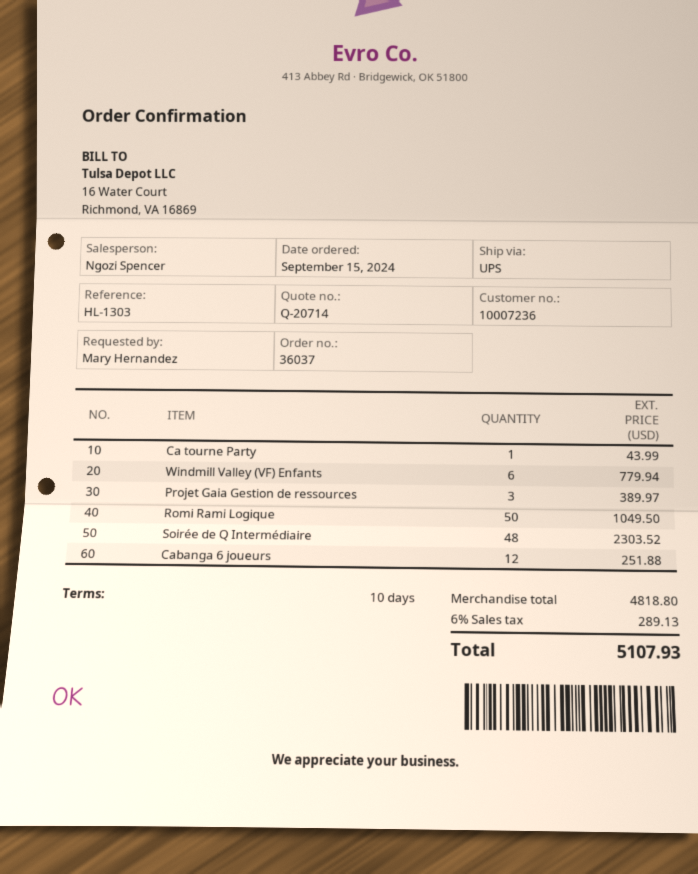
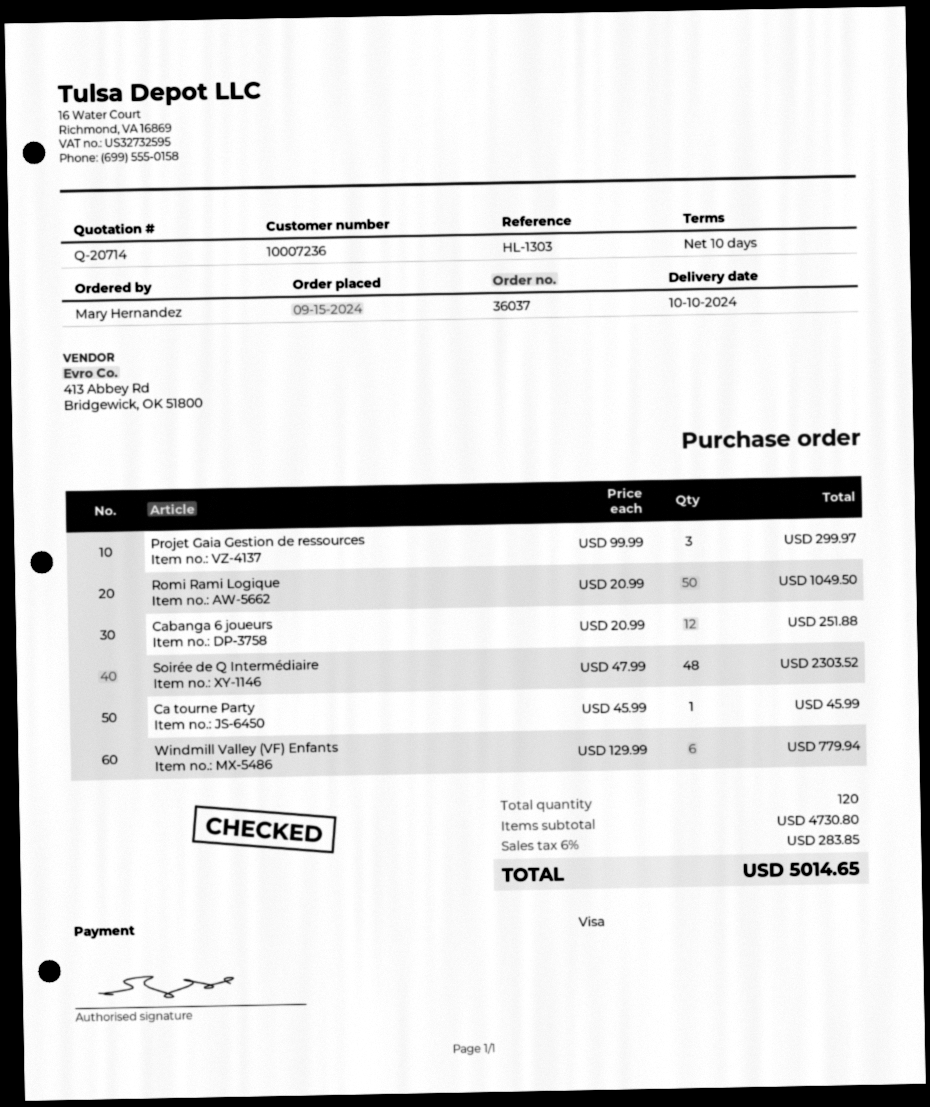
Ca tourne Party: 1 for 43.99 -> 1 for 45.99
Projet Gaia Gestion de ressources: 3 for 389.97 -> 3 for 299.97
subtotal: 4818.80 -> 4730.80
tax: 6% = 289.13 -> 6% = 283.85
total: 5107.93 -> 5014.65

